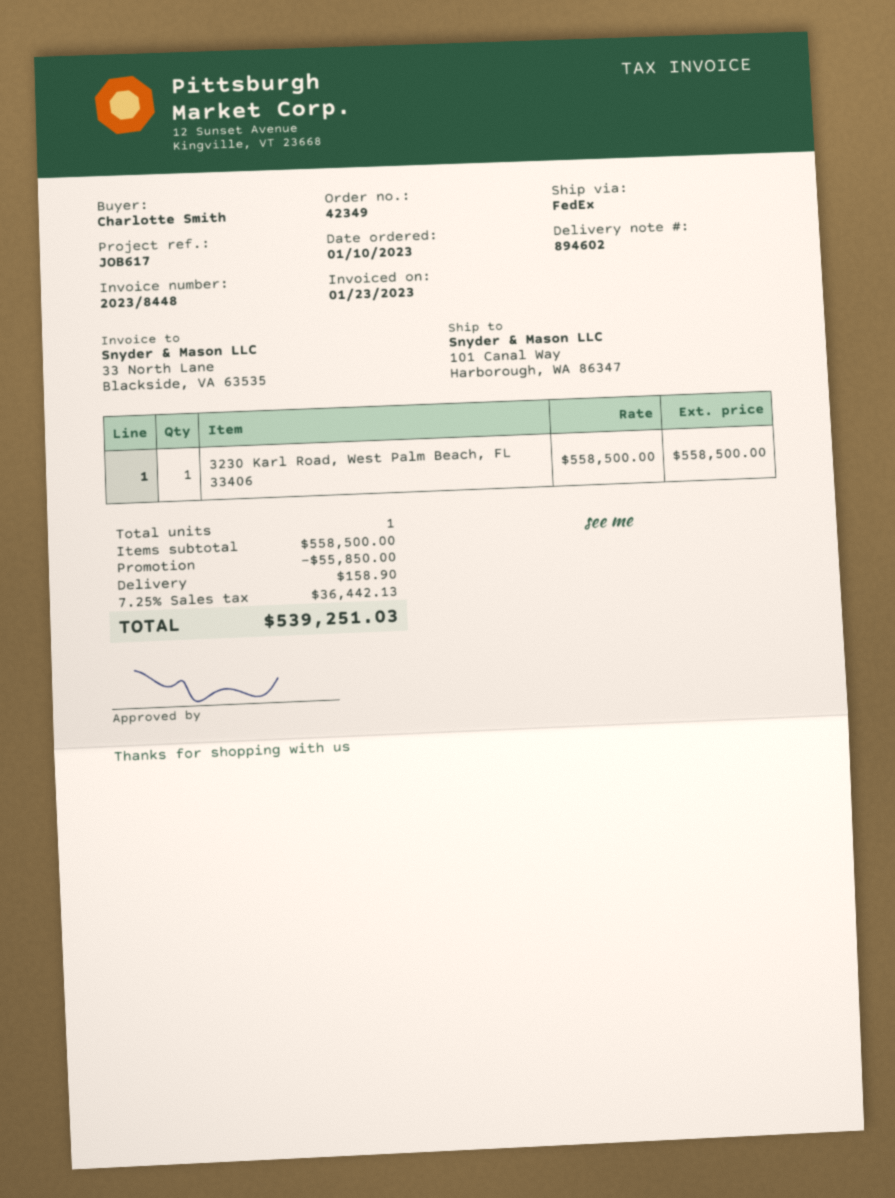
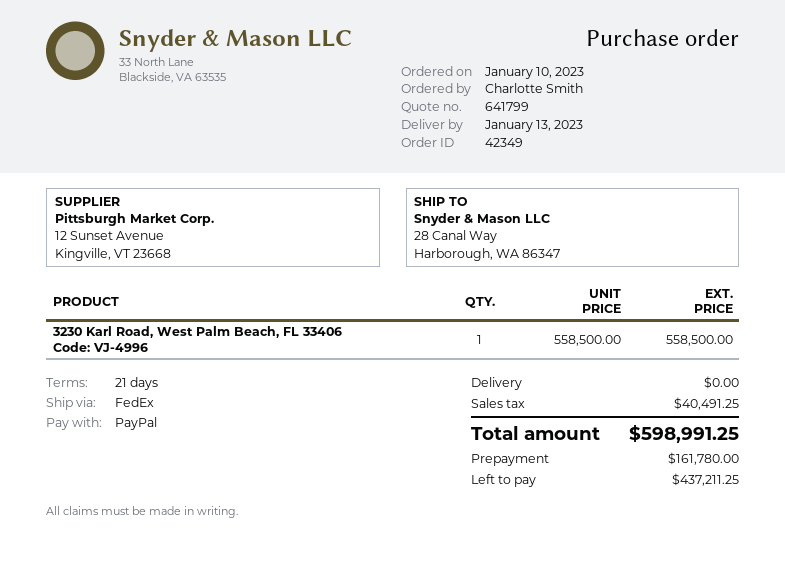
ship to: 101 Canal Way, Harborough, WA 86347 -> 28 Canal Way, Harborough, WA 86347
discount: 55850.00 -> none
shipping: 158.90 -> 0.00
tax: 36442.13 -> 40491.25
total: 539251.03 -> 598991.25

